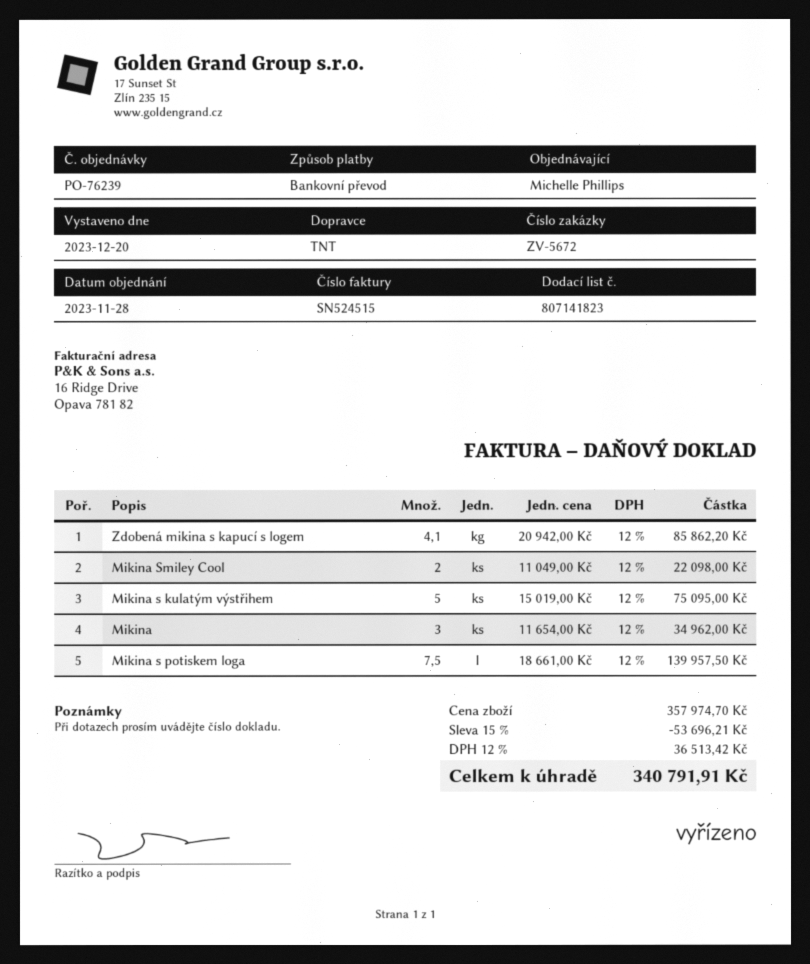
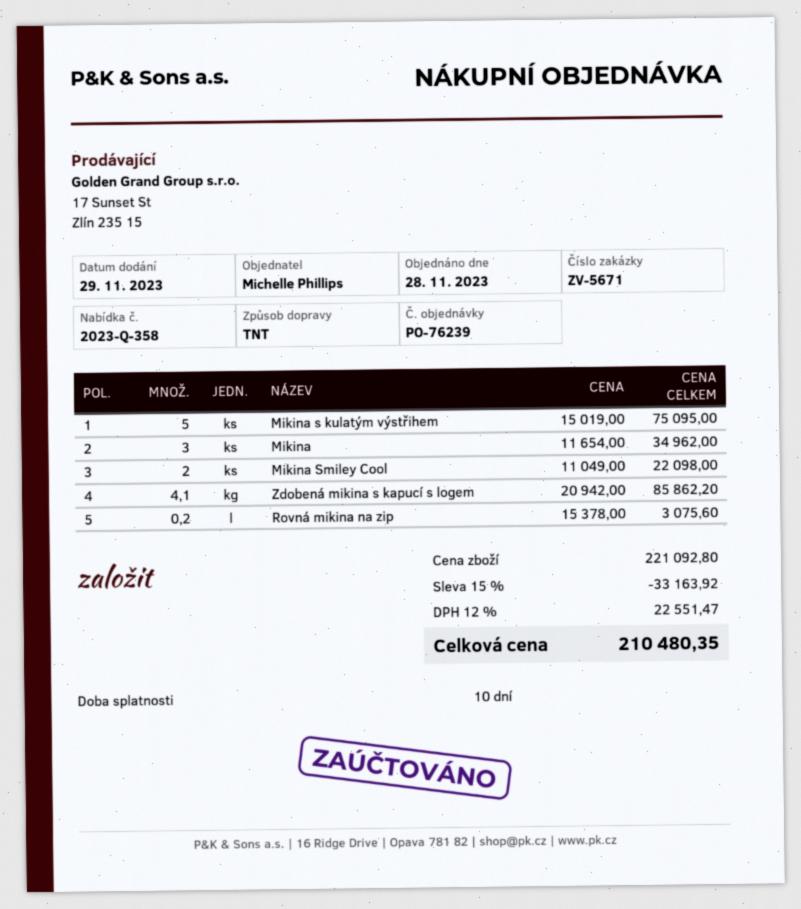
reference: ZV-5672 -> ZV-5671
Mikina s potiskem loga: 7.5 x 18661.00 = 139957.50 -> none
Rovná mikina na zip: none -> 0.2 x 15378.00 = 3075.60
subtotal: 357974.70 -> 221092.80
discount: 15% = 53696.21 -> 15% = 33163.92
tax: 12% = 36513.42 -> 12% = 22551.47
total: 340791.91 -> 210480.35

